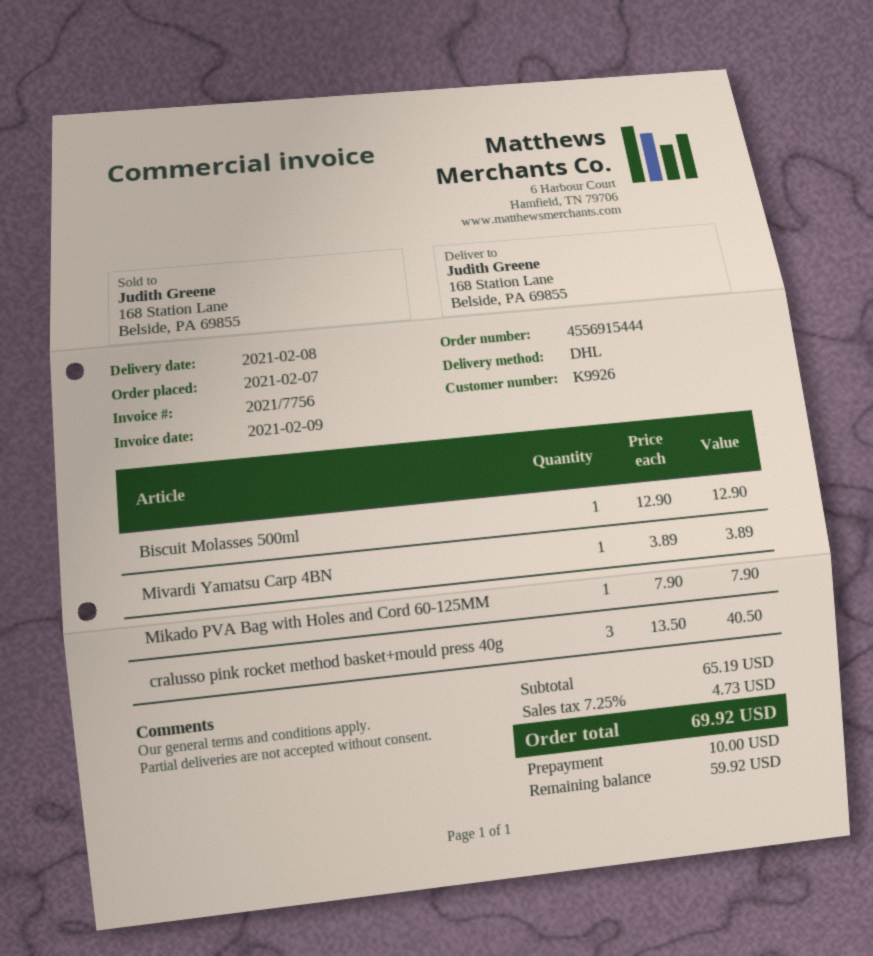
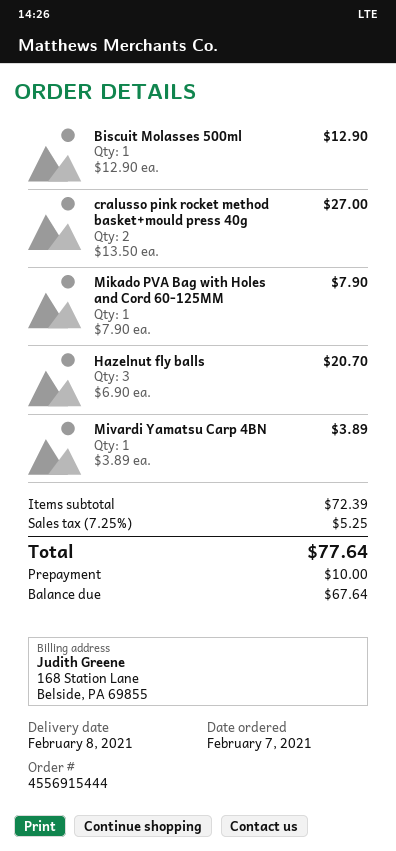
cralusso pink rocket method basket+mould press 40g: 3 x 13.50 = 40.50 -> 2 x 13.50 = 27.00
Hazelnut fly balls: none -> 3 x 6.90 = 20.70
subtotal: 65.19 -> 72.39
tax: 7.25% = 4.73 -> 7.25% = 5.25
total: 69.92 -> 77.64
balance: 59.92 -> 67.64

